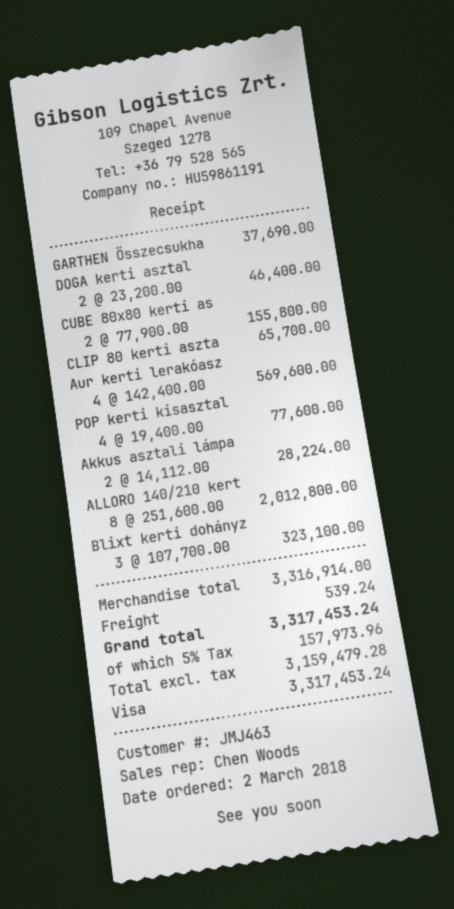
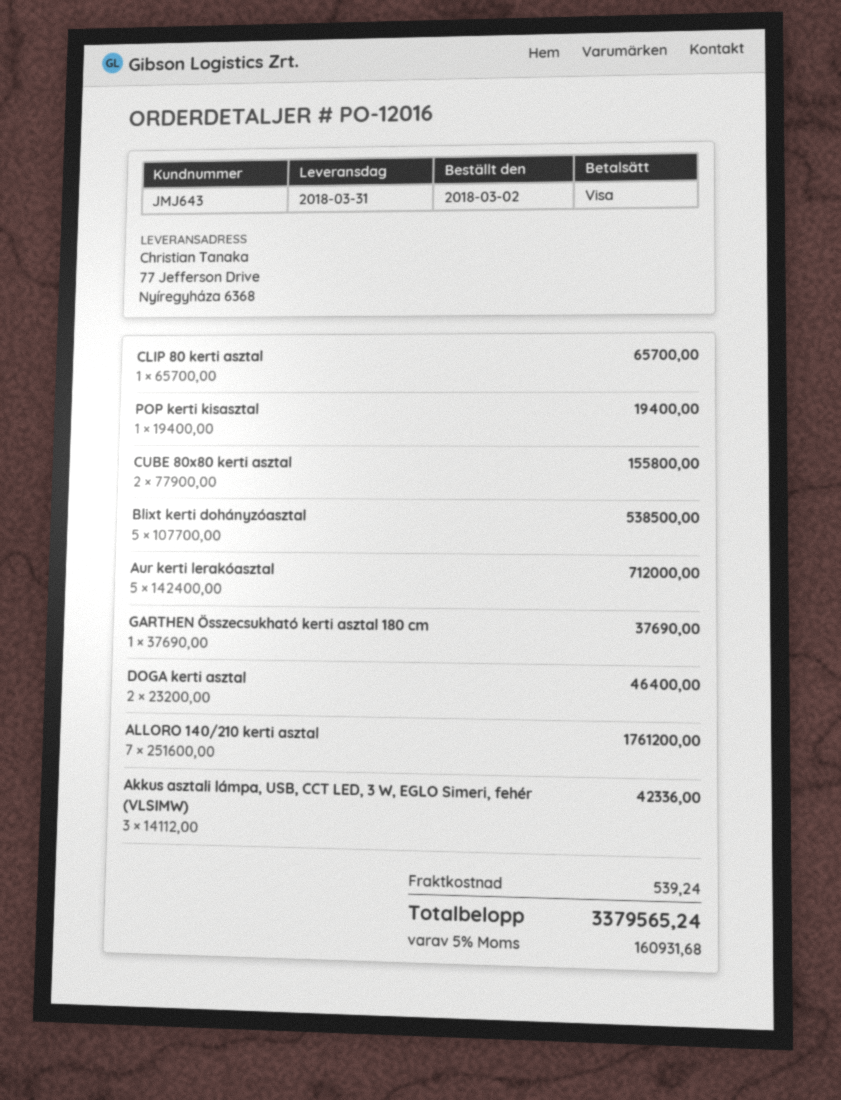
customer number: JMJ463 -> JMJ643
Aur kerti lerakóasz: 4 x 142400.00 = 569600.00 -> 5 x 142400.00 = 712000.00
POP kerti kisasztal: 4 x 19400.00 = 77600.00 -> 1 x 19400.00 = 19400.00
Akkus asztali lámpa: 2 x 14112.00 = 28224.00 -> 3 x 14112.00 = 42336.00
ALLORO 140/210 kert: 8 x 251600.00 = 2012800.00 -> 7 x 251600.00 = 1761200.00
Blixt kerti dohányz: 3 x 107700.00 = 323100.00 -> 5 x 107700.00 = 538500.00
tax: 5% = 157973.96 -> 5% = 160931.68
total: 3317453.24 -> 3379565.24

